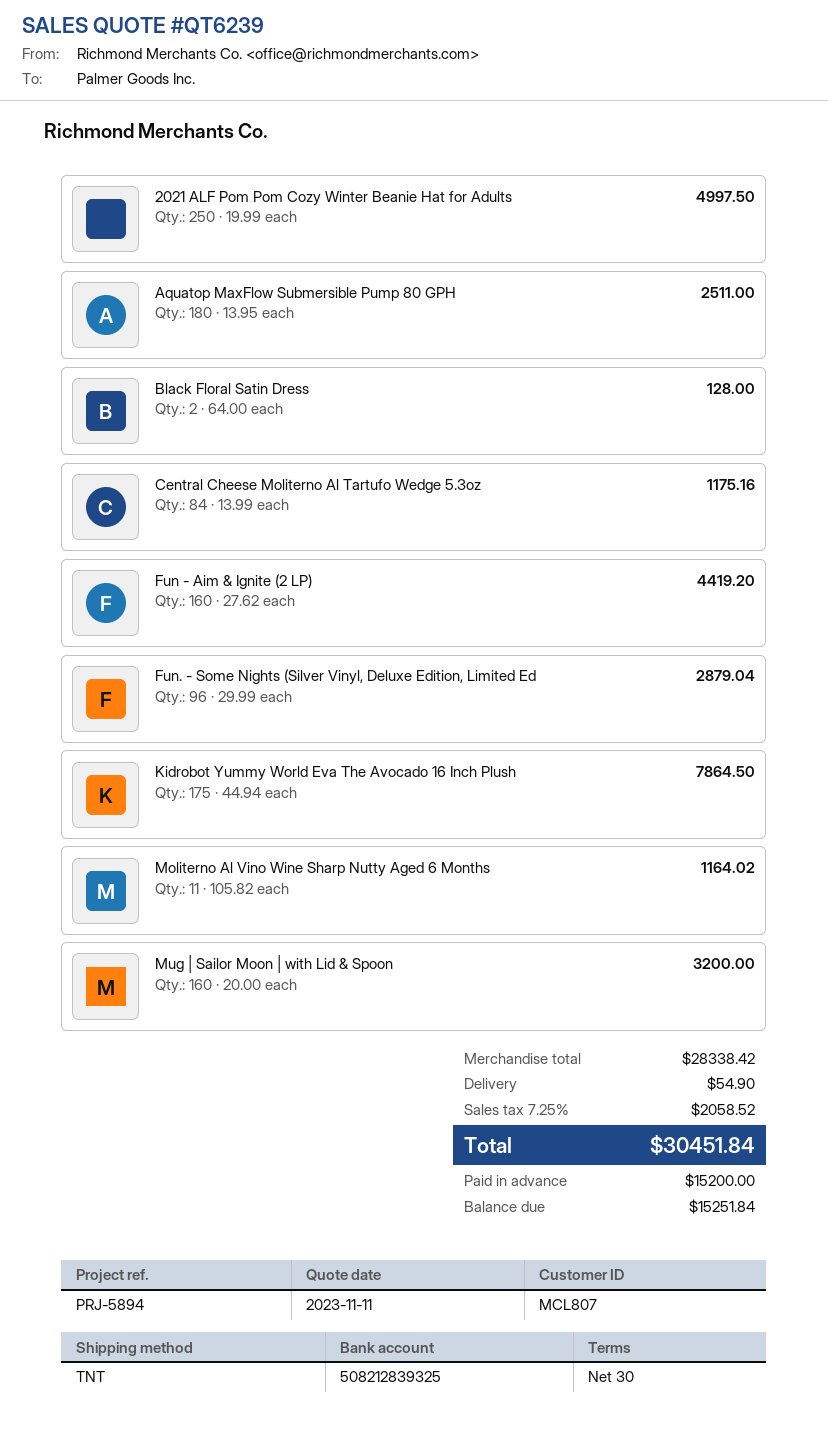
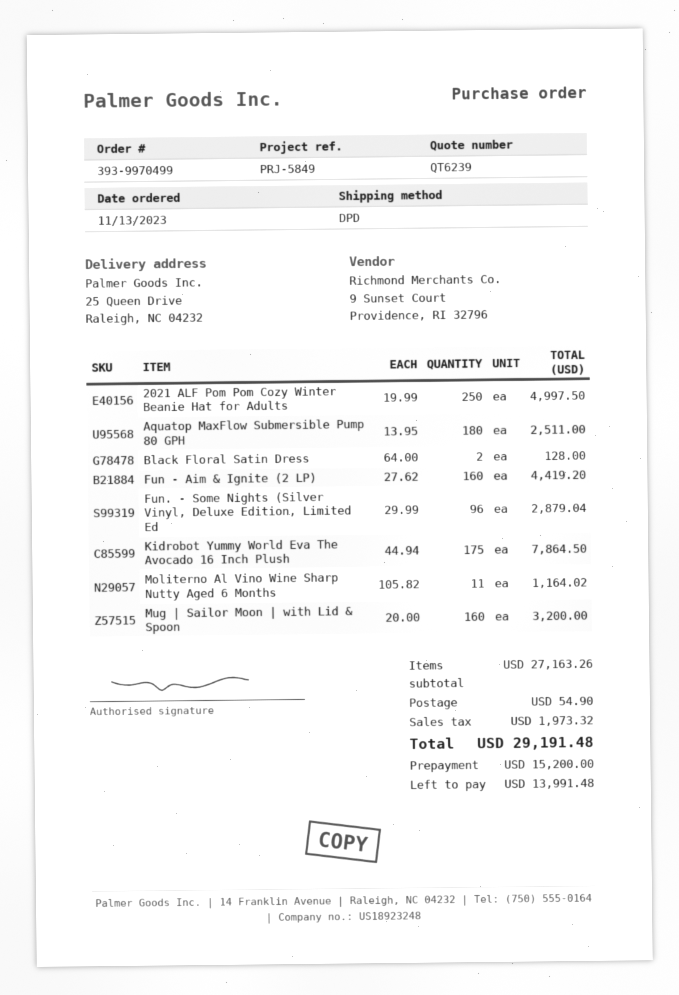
reference: PRJ-5894 -> PRJ-5849
shipping method: TNT -> DPD
Central Cheese Moliterno Al Tartufo Wedge 5.3oz: 84 x 13.99 = 1175.16 -> none
subtotal: 28338.42 -> 27163.26
tax: 2058.52 -> 1973.32
total: 30451.84 -> 29191.48
balance: 15251.84 -> 13991.48

